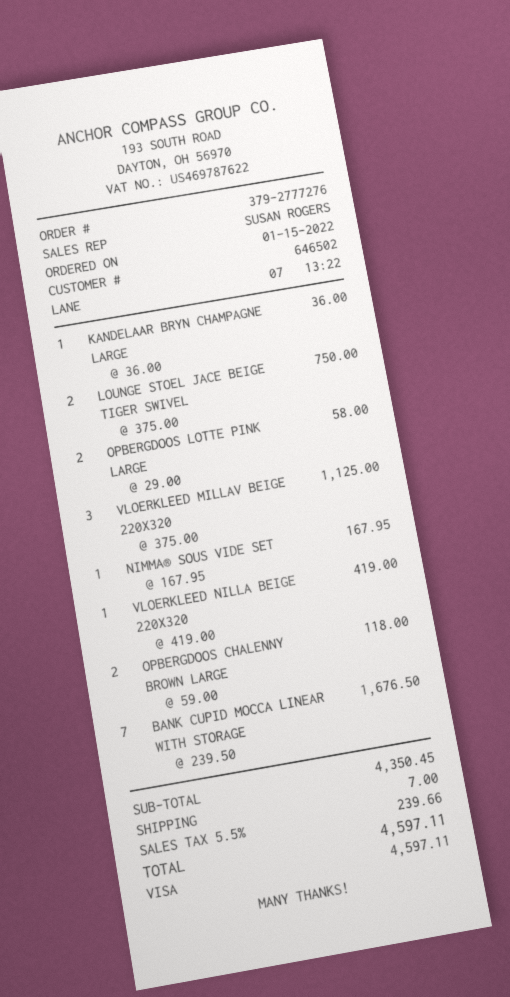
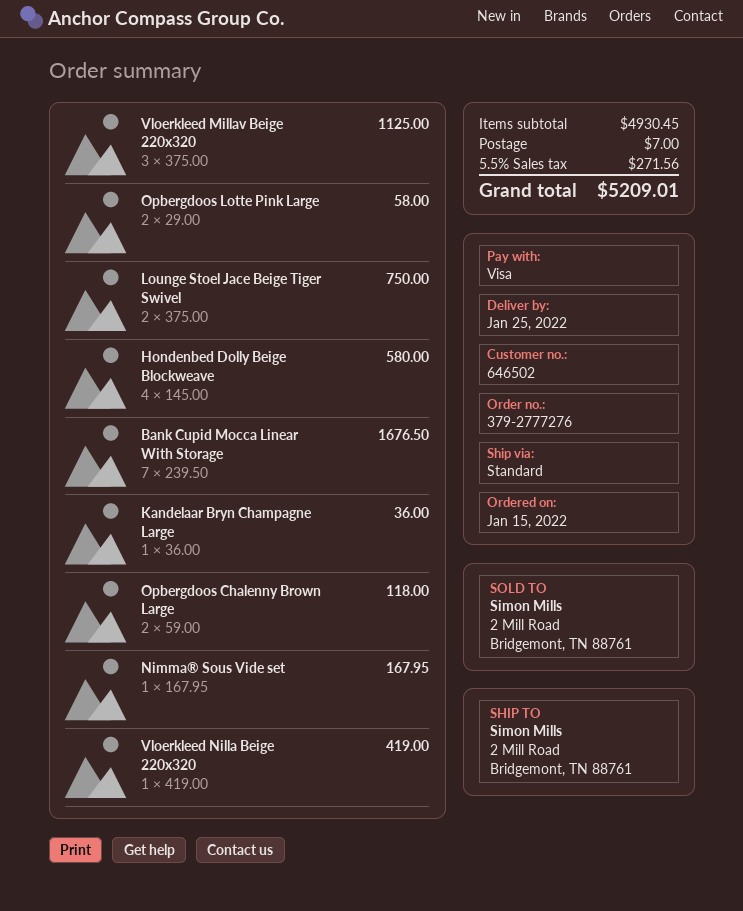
Hondenbed Dolly Beige Blockweave: none -> 4 x 145.00 = 580.00
subtotal: 4350.45 -> 4930.45
tax: 5.5% = 239.66 -> 5.5% = 271.56
total: 4597.11 -> 5209.01

